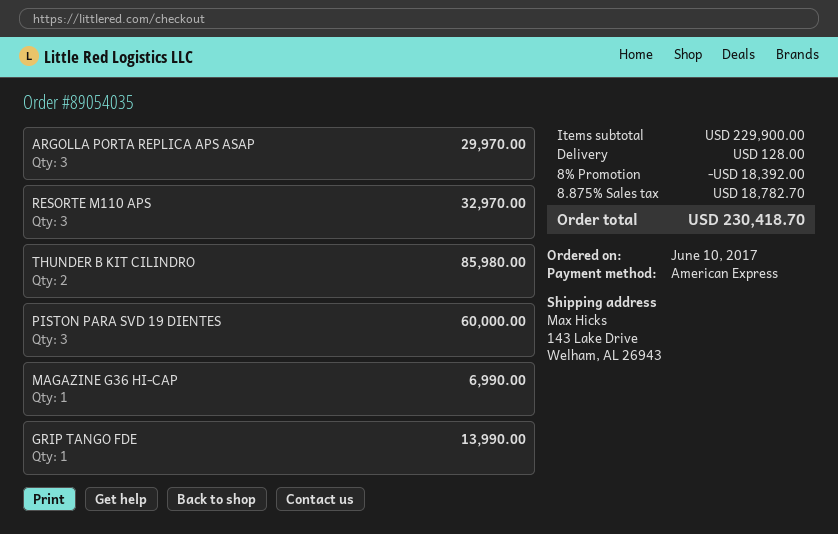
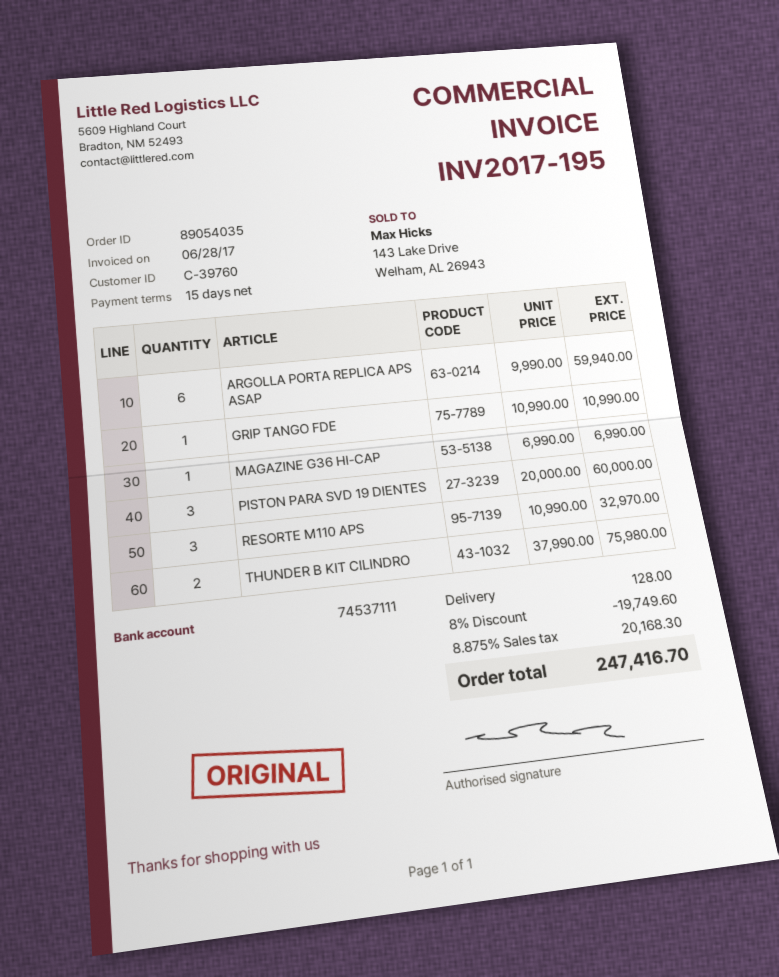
ARGOLLA PORTA REPLICA APS ASAP: 3 for 29970.00 -> 6 for 59940.00
THUNDER B KIT CILINDRO: 2 for 85980.00 -> 2 for 75980.00
GRIP TANGO FDE: 1 for 13990.00 -> 1 for 10990.00
discount: 8% = 18392.00 -> 8% = 19749.60
tax: 8.875% = 18782.70 -> 8.875% = 20168.30
total: 230418.70 -> 247416.70

